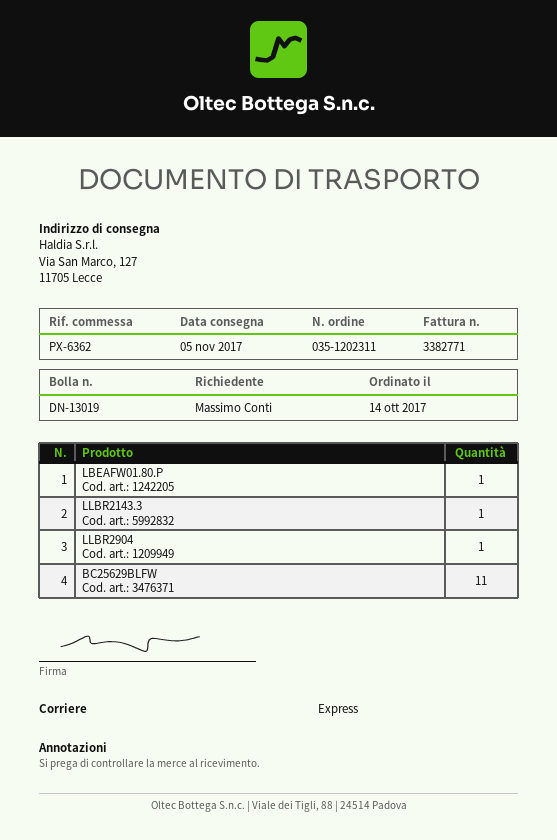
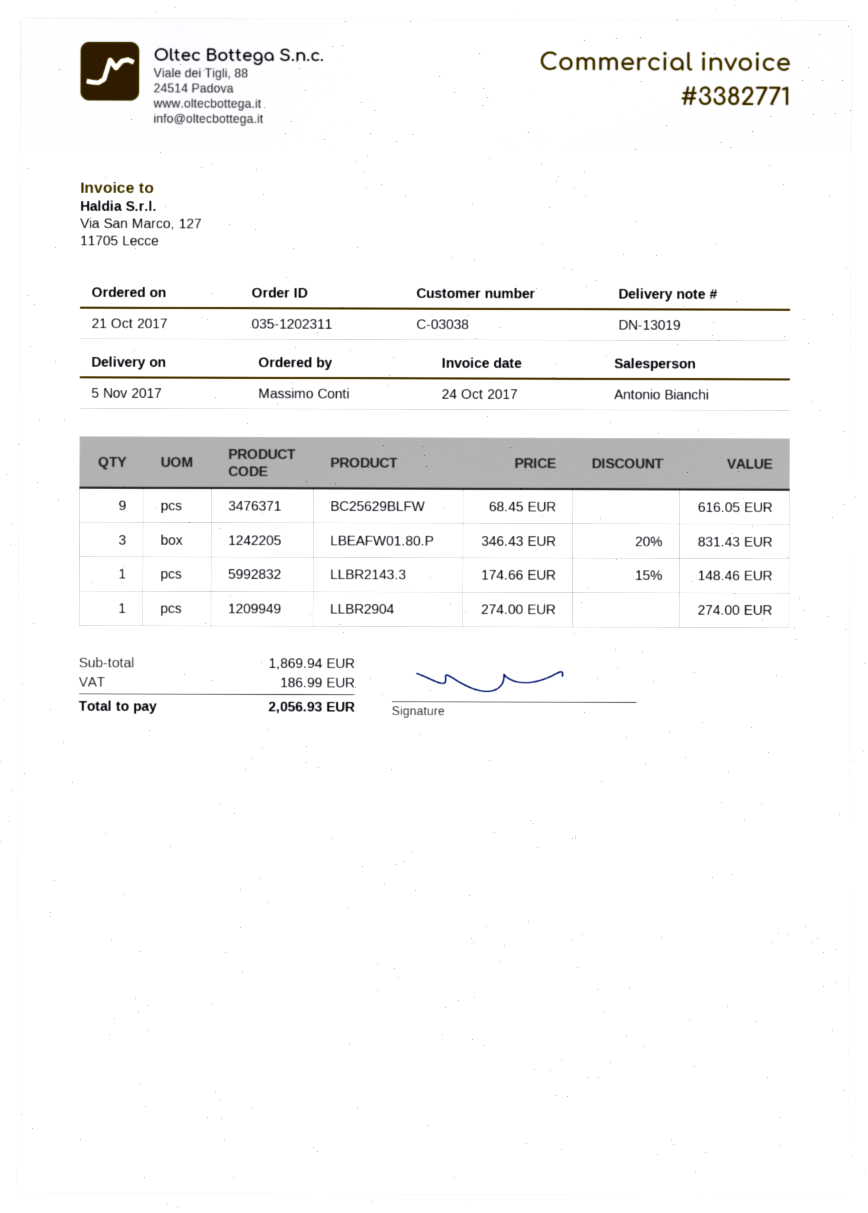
order date: 2017-10-14 -> 2017-10-21
LBEAFW01.80.P: 1 -> 3
BC25629BLFW: 11 -> 9

